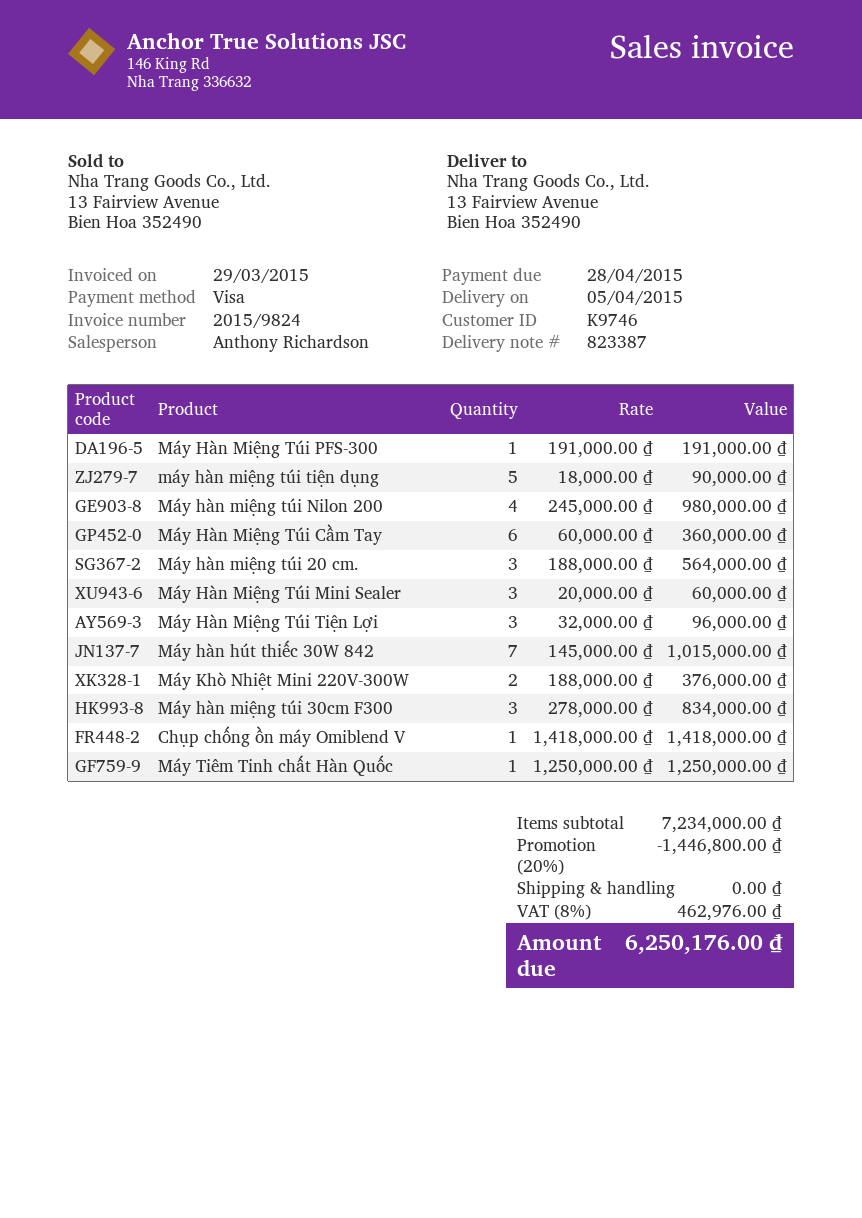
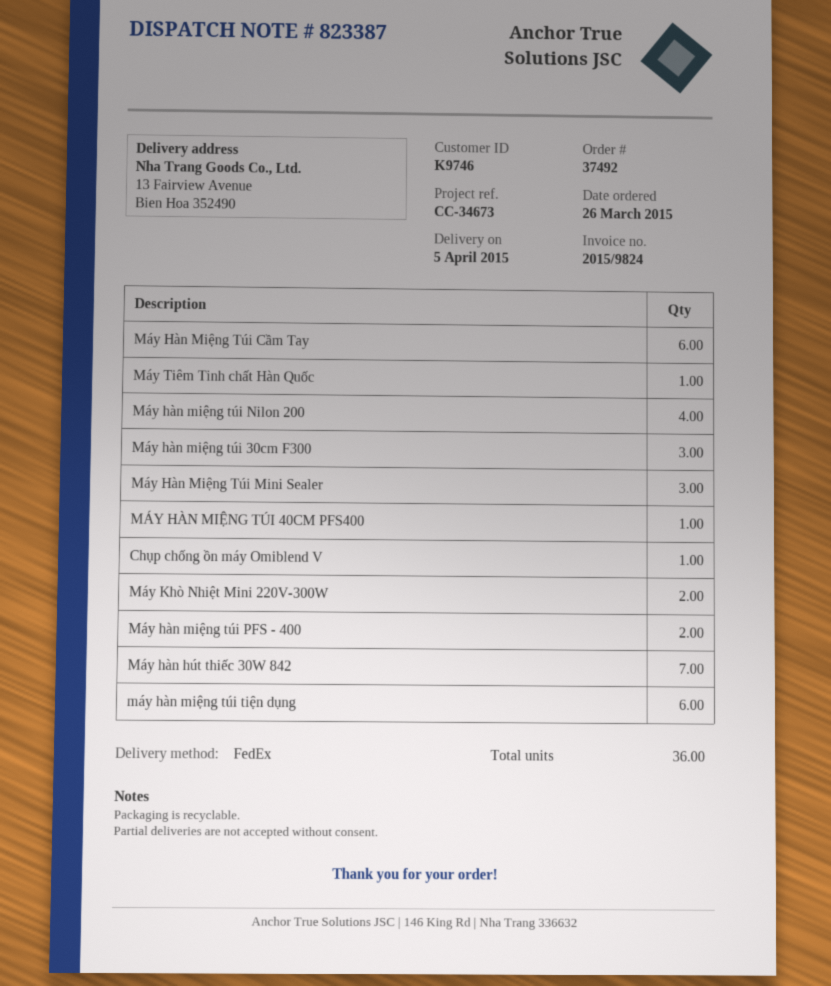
Máy Hàn Miệng Túi PFS-300: 1 -> none
máy hàn miệng túi tiện dụng: 5 -> 6
Máy hàn miệng túi 20 cm.: 3 -> none
Máy Hàn Miệng Túi Tiện Lợi: 3 -> none
MÁY HÀN MIỆNG TÚI 40CM PFS400: none -> 1
Máy hàn miệng túi PFS - 400: none -> 2

